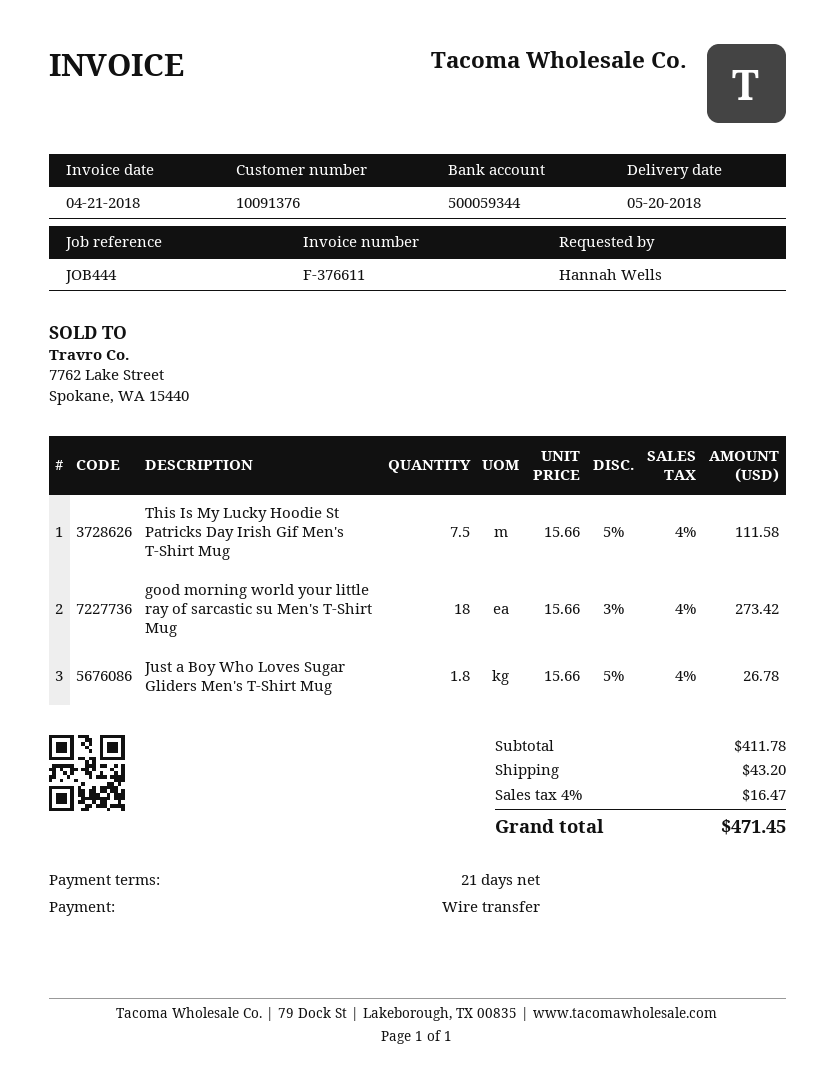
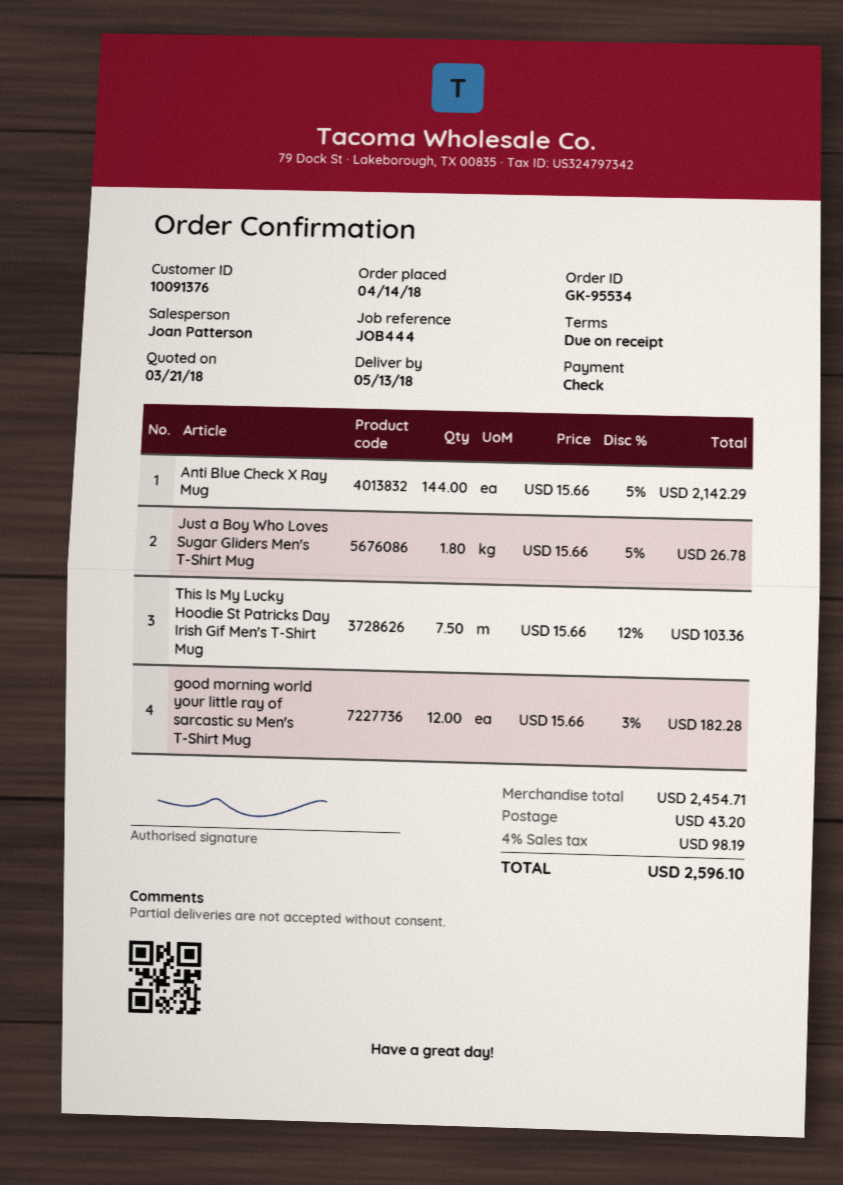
delivery date: 2018-05-20 -> 2018-05-13
payment terms: 21 days -> on receipt
payment method: bank transfer -> cheque
This Is My Lucky Hoodie St Patricks Day Irish Gif Men's T-Shirt Mug: 7.5 x 15.66 - 5% = 111.58 -> 7.5 x 15.66 - 12% = 103.36
good morning world your little ray of sarcastic su Men's T-Shirt Mug: 18 x 15.66 - 3% = 273.42 -> 12 x 15.66 - 3% = 182.28
Anti Blue Check X Ray Mug: none -> 144 x 15.66 - 5% = 2142.29
subtotal: 411.78 -> 2454.71
tax: 4% = 16.47 -> 4% = 98.19
total: 471.45 -> 2596.10

